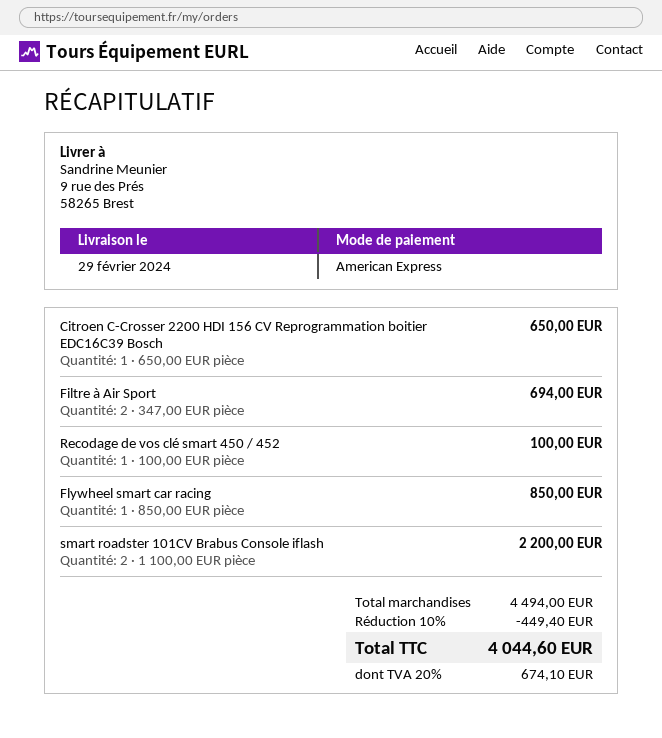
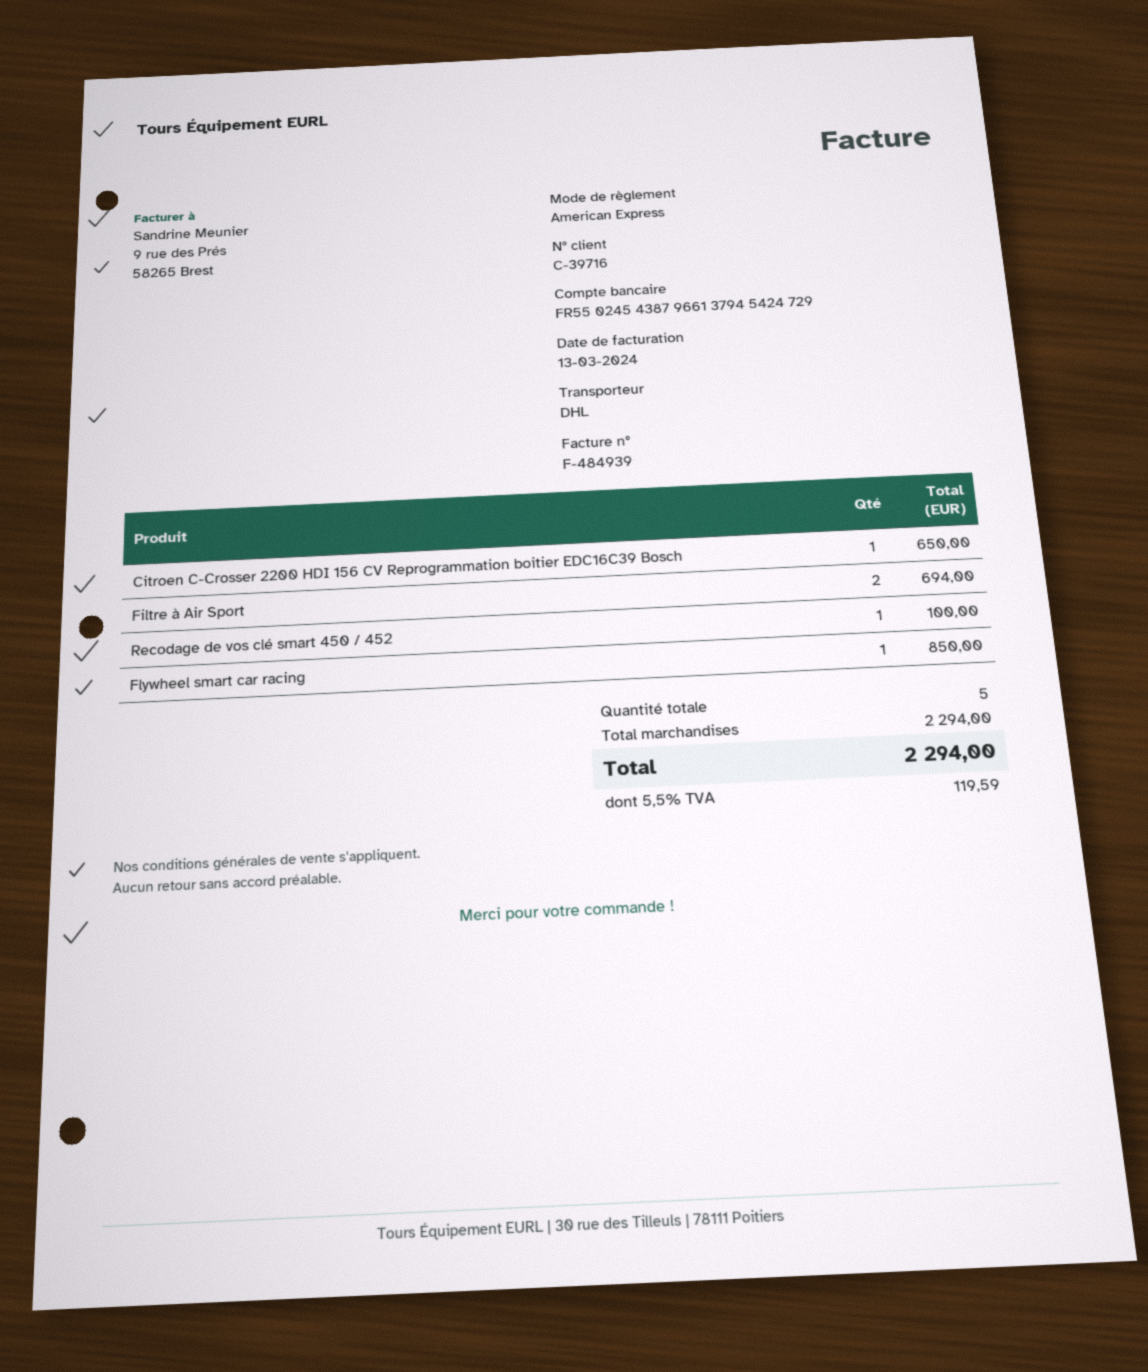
smart roadster 101CV Brabus Console iflash: 2 for 2200.00 -> none
subtotal: 4494.00 -> 2294.00
discount: 10% = 449.40 -> none
tax: 20% = 674.10 -> 5.5% = 119.59
total: 4044.60 -> 2294.00

